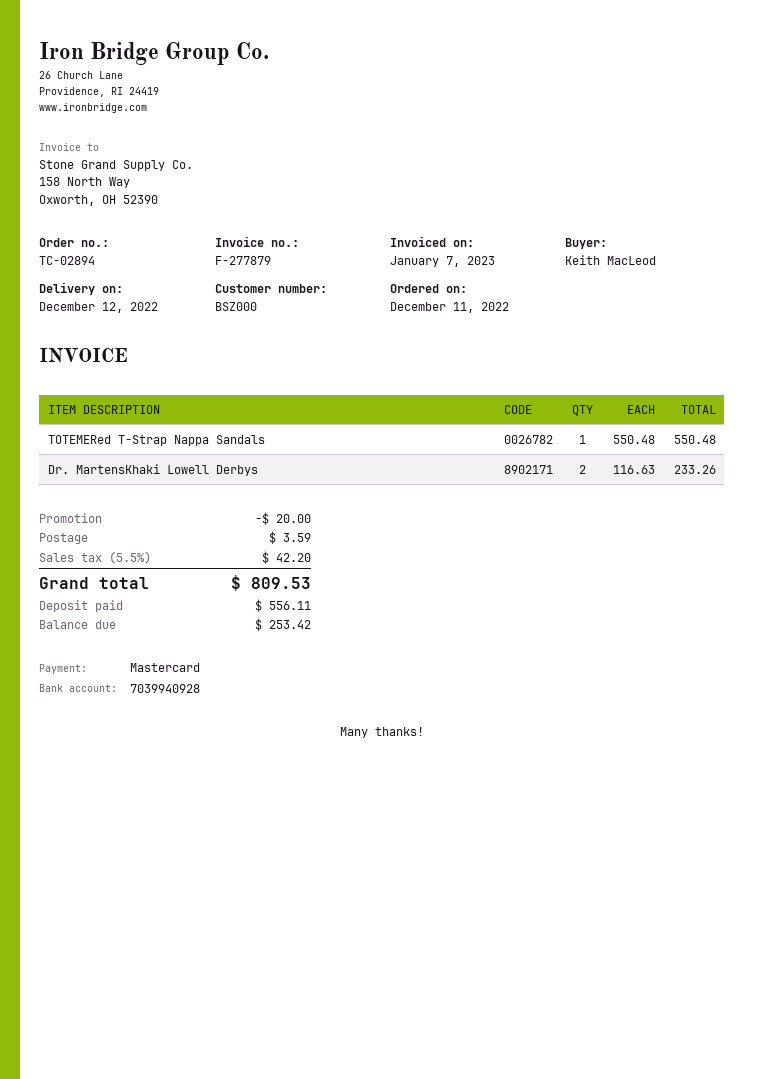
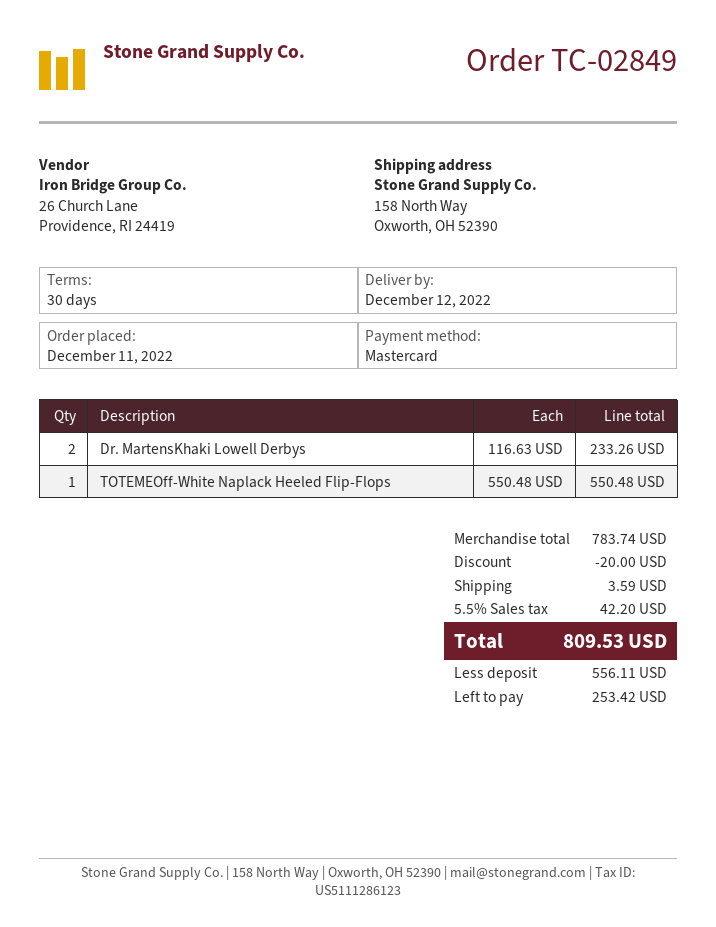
order number: TC-02894 -> TC-02849
TOTEMERed T-Strap Nappa Sandals: 1 x 550.48 = 550.48 -> none
TOTEMEOff-White Naplack Heeled Flip-Flops: none -> 1 x 550.48 = 550.48

